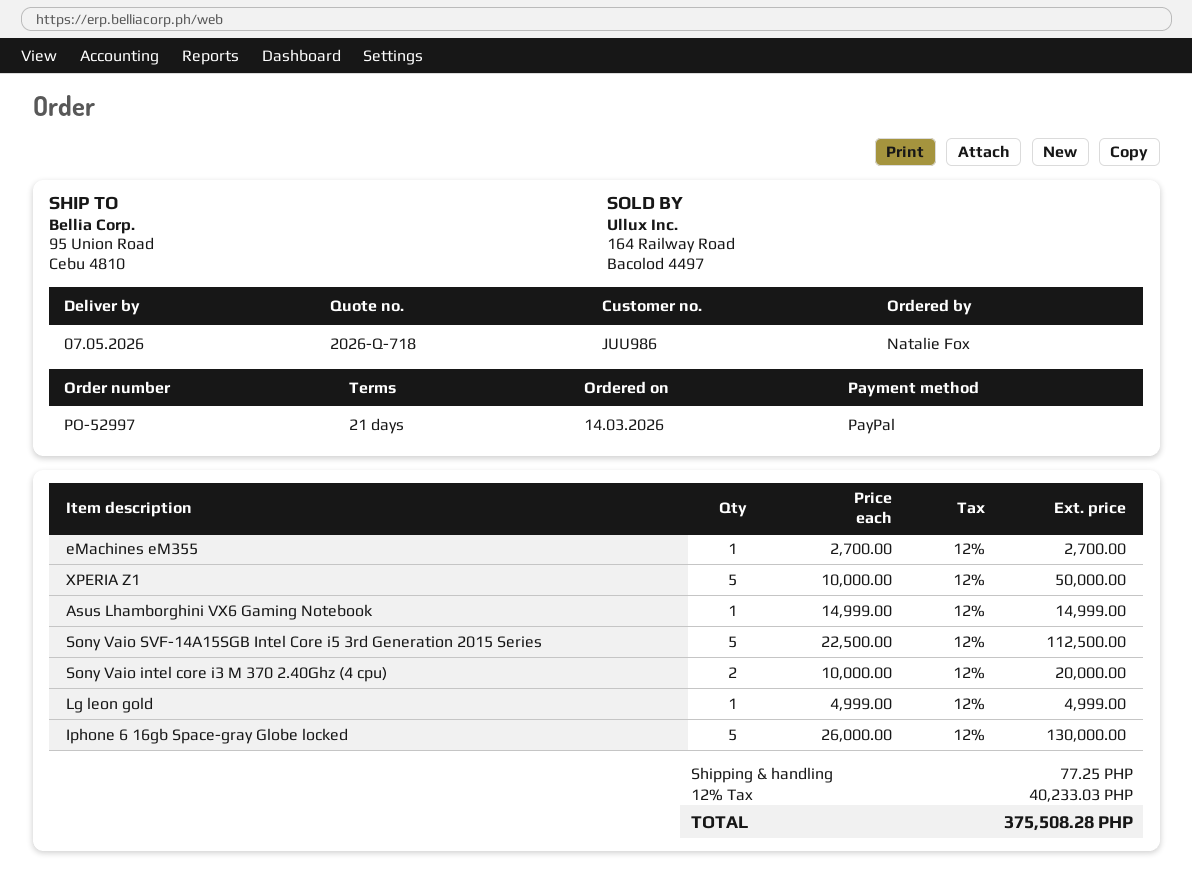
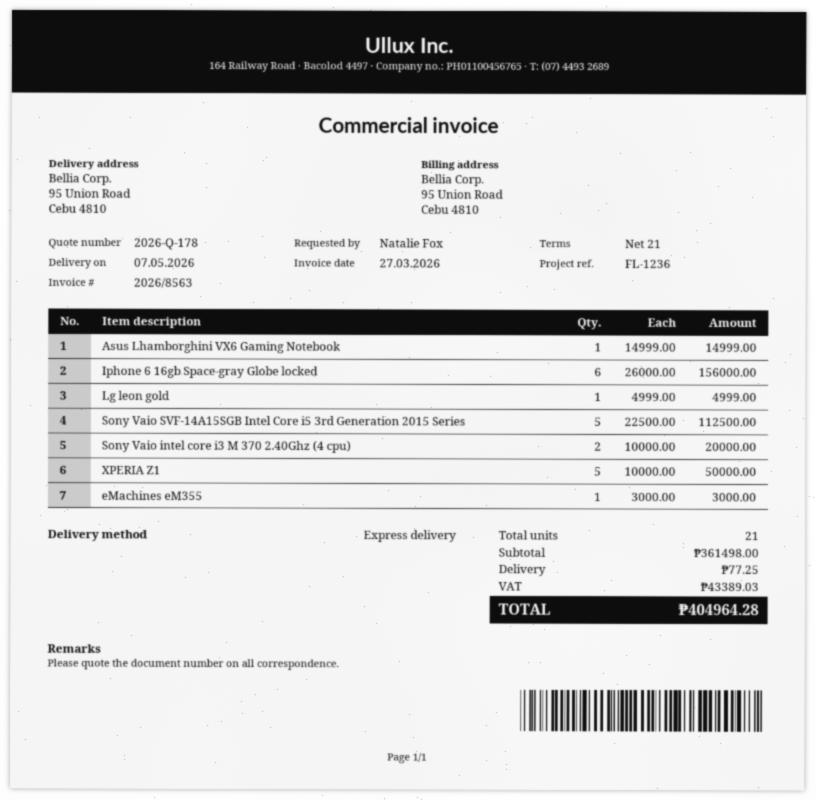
quote number: 2026-Q-718 -> 2026-Q-178
eMachines eM355: 1 x 2700.00 = 2700.00 -> 1 x 3000.00 = 3000.00
Iphone 6 16gb Space-gray Globe locked: 5 x 26000.00 = 130000.00 -> 6 x 26000.00 = 156000.00
tax: 40233.03 -> 43389.03
total: 375508.28 -> 404964.28

